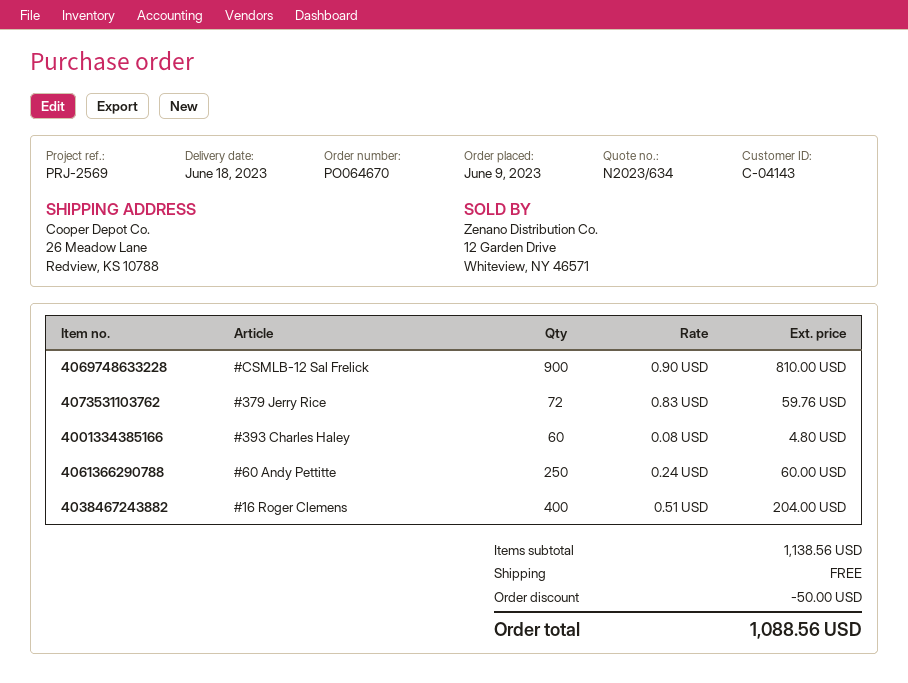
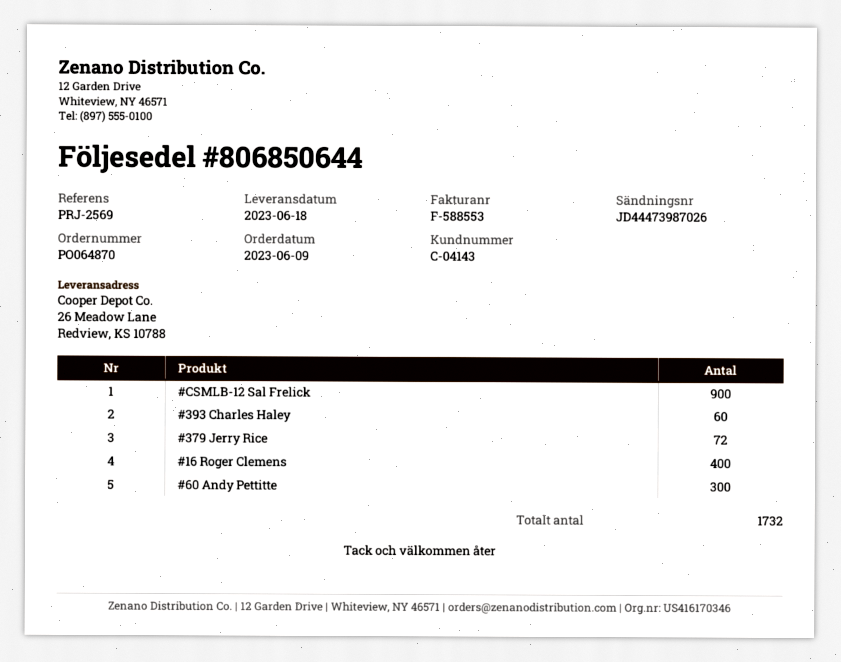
order number: PO064670 -> PO064870
#60 Andy Pettitte: 250 -> 300

